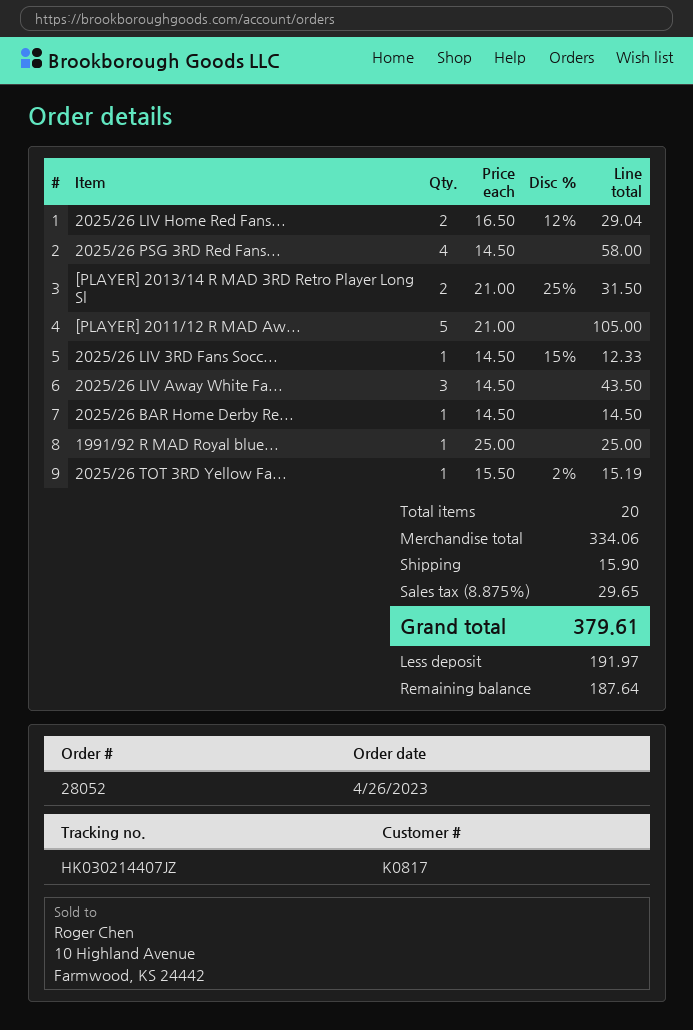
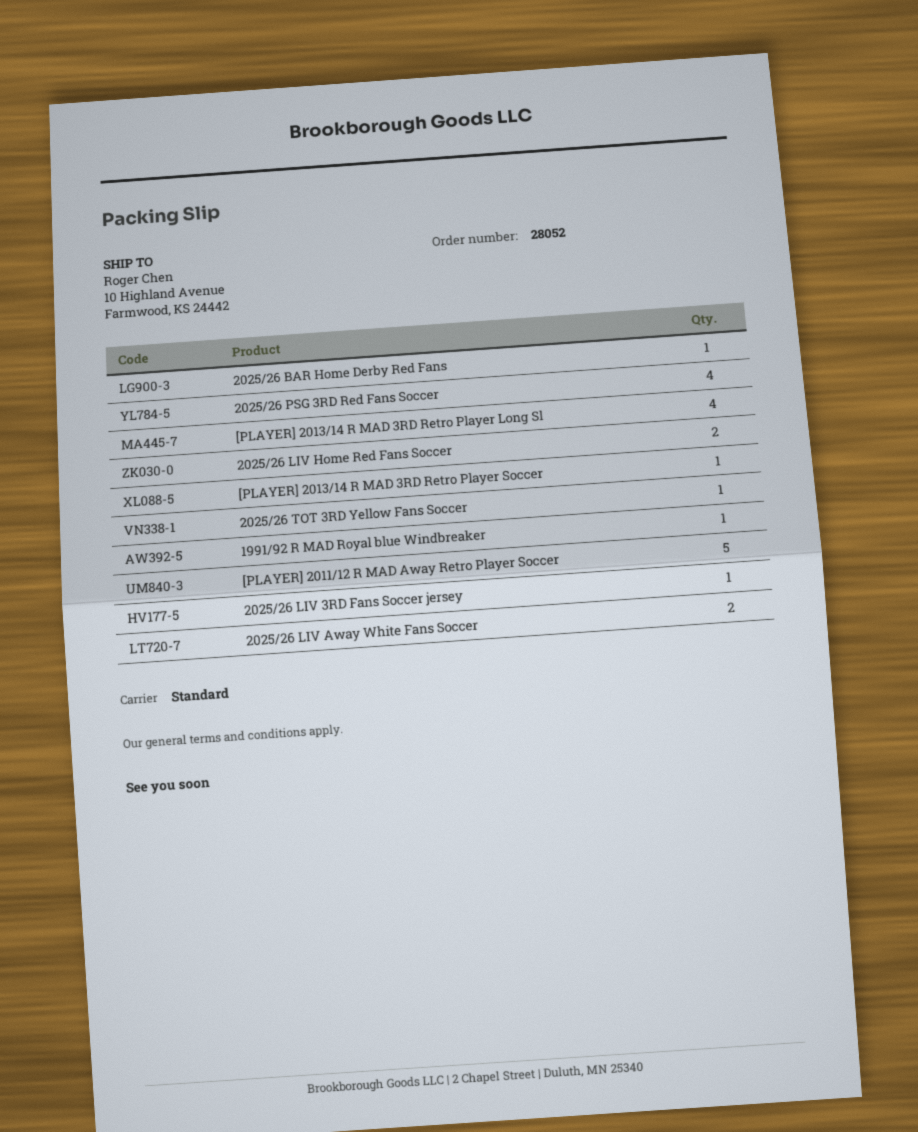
[PLAYER] 2013/14 R MAD 3RD Retro Player Long Sl: 2 -> 4
2025/26 LIV Away White Fa...: 3 -> 2
[PLAYER] 2013/14 R MAD 3RD Retro Player Soccer: none -> 1

